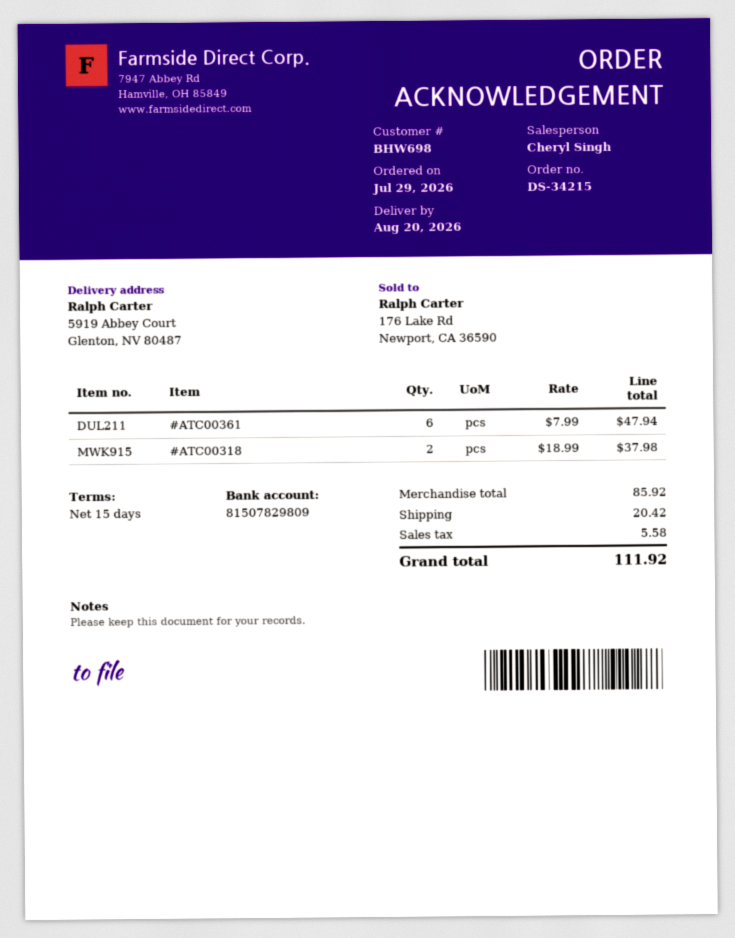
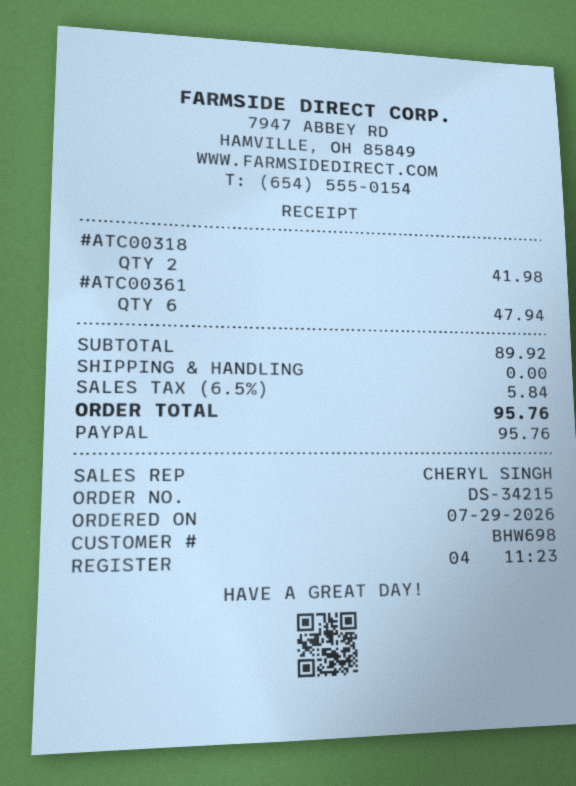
#ATC00318: 2 for 37.98 -> 2 for 41.98
subtotal: 85.92 -> 89.92
shipping: 20.42 -> 0.00
tax: 5.58 -> 5.84
total: 111.92 -> 95.76

